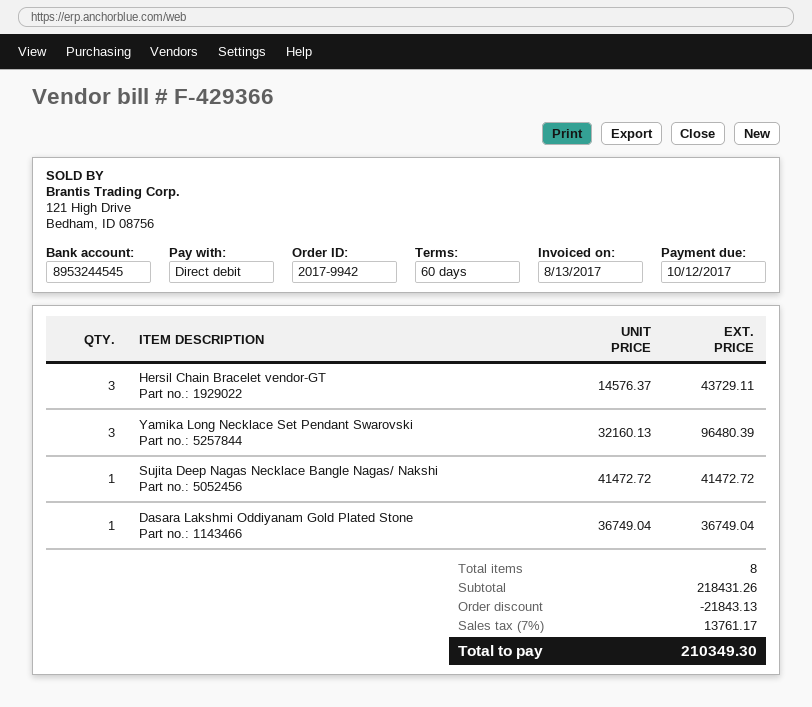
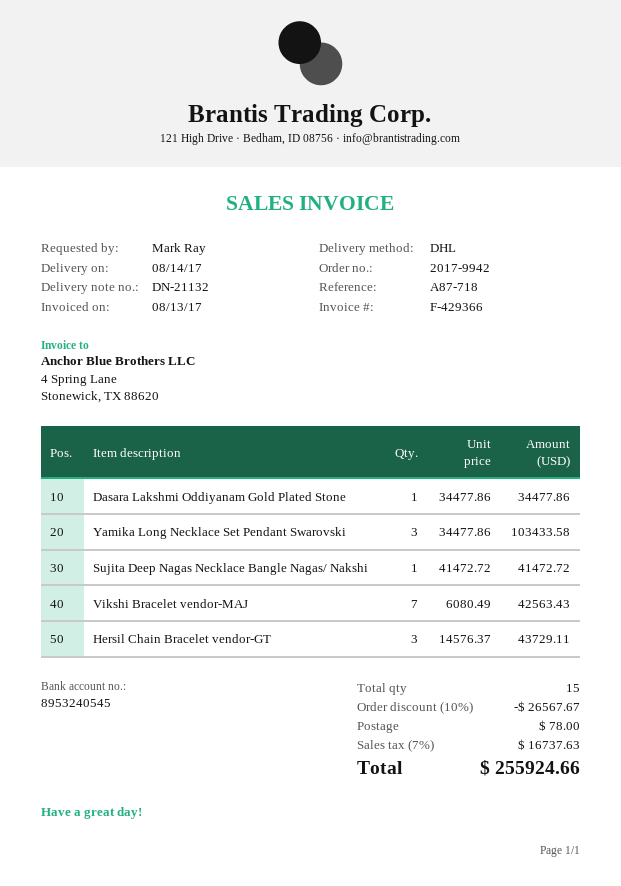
bank account: 8953244545 -> 8953240545
Yamika Long Necklace Set Pendant Swarovski: 3 x 32160.13 = 96480.39 -> 3 x 34477.86 = 103433.58
Dasara Lakshmi Oddiyanam Gold Plated Stone: 1 x 36749.04 = 36749.04 -> 1 x 34477.86 = 34477.86
Vikshi Bracelet vendor-MAJ: none -> 7 x 6080.49 = 42563.43
total quantity: 8 -> 15
discount: 21843.13 -> 26567.67
shipping: none -> 78.00
tax: 7% = 13761.17 -> 7% = 16737.63
total: 210349.30 -> 255924.66

